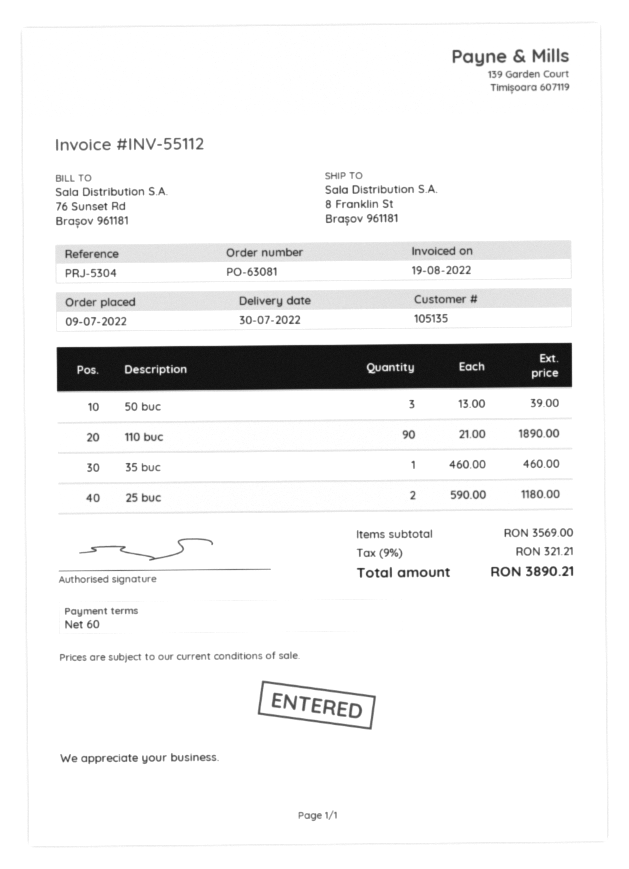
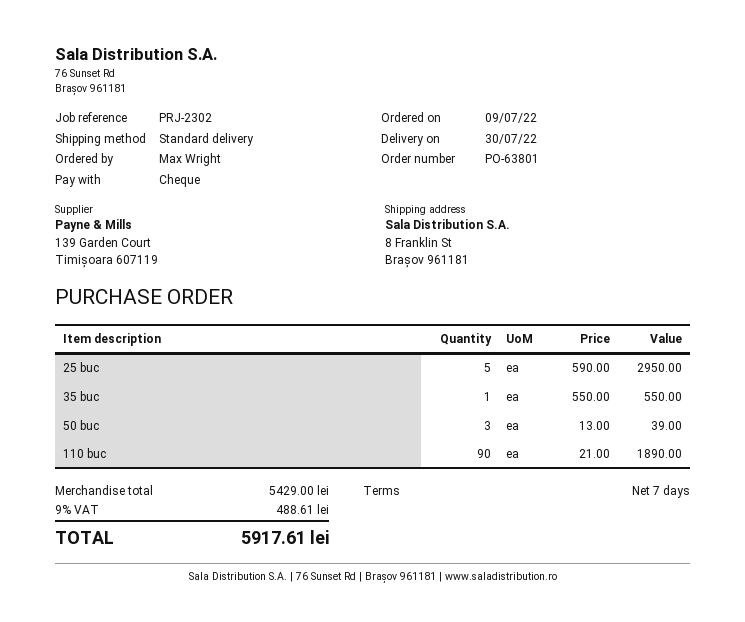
order number: PO-63081 -> PO-63801
payment terms: 60 days -> 7 days
reference: PRJ-5304 -> PRJ-2302
35 buc: 1 x 460.00 = 460.00 -> 1 x 550.00 = 550.00
25 buc: 2 x 590.00 = 1180.00 -> 5 x 590.00 = 2950.00
subtotal: 3569.00 -> 5429.00
tax: 9% = 321.21 -> 9% = 488.61
total: 3890.21 -> 5917.61

